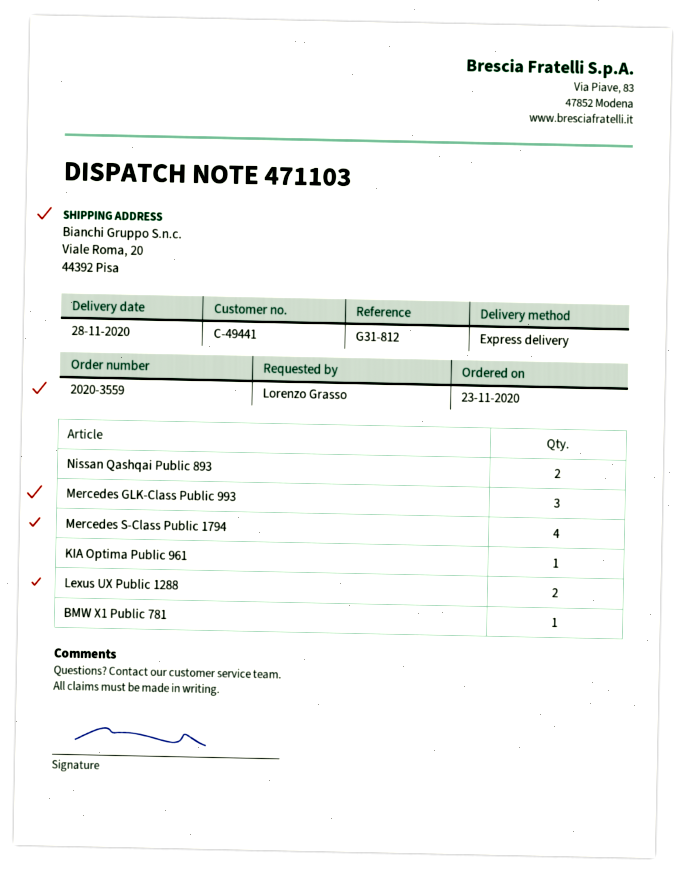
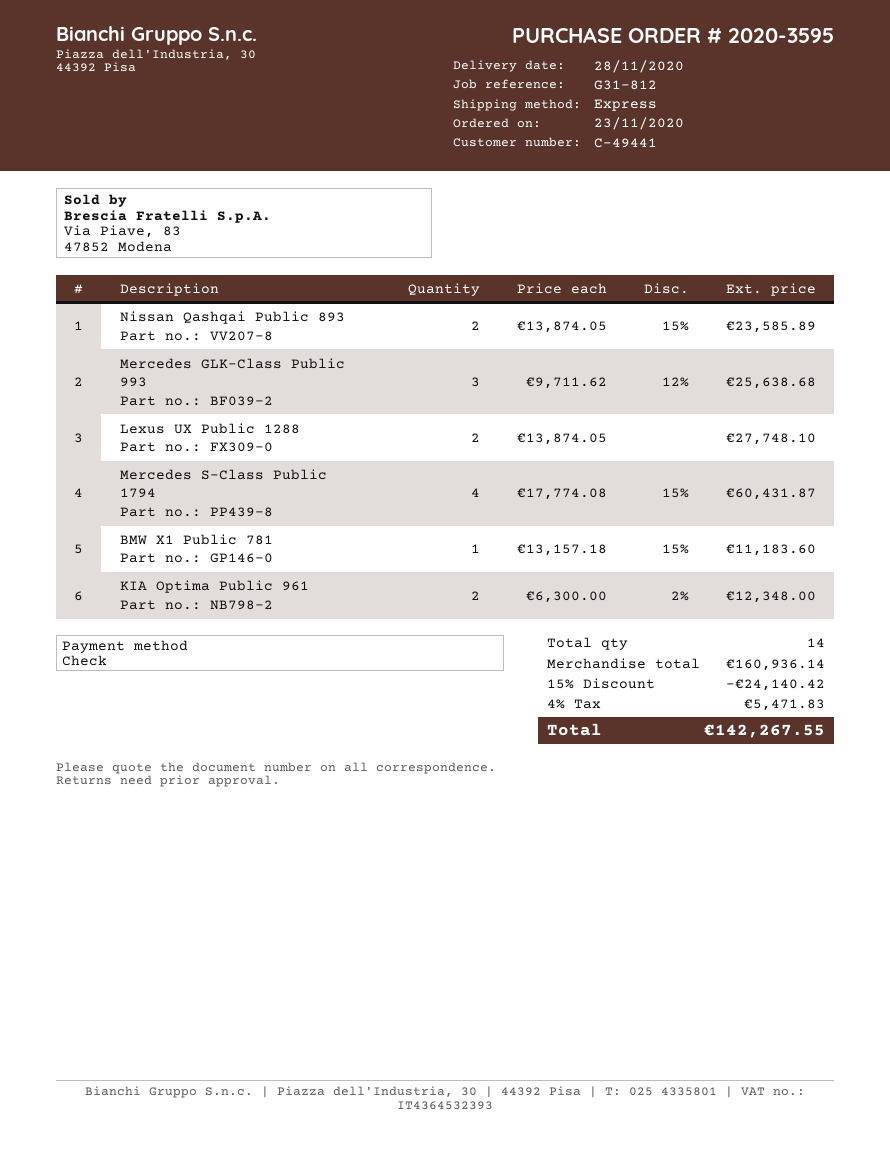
order number: 2020-3559 -> 2020-3595
KIA Optima Public 961: 1 -> 2

